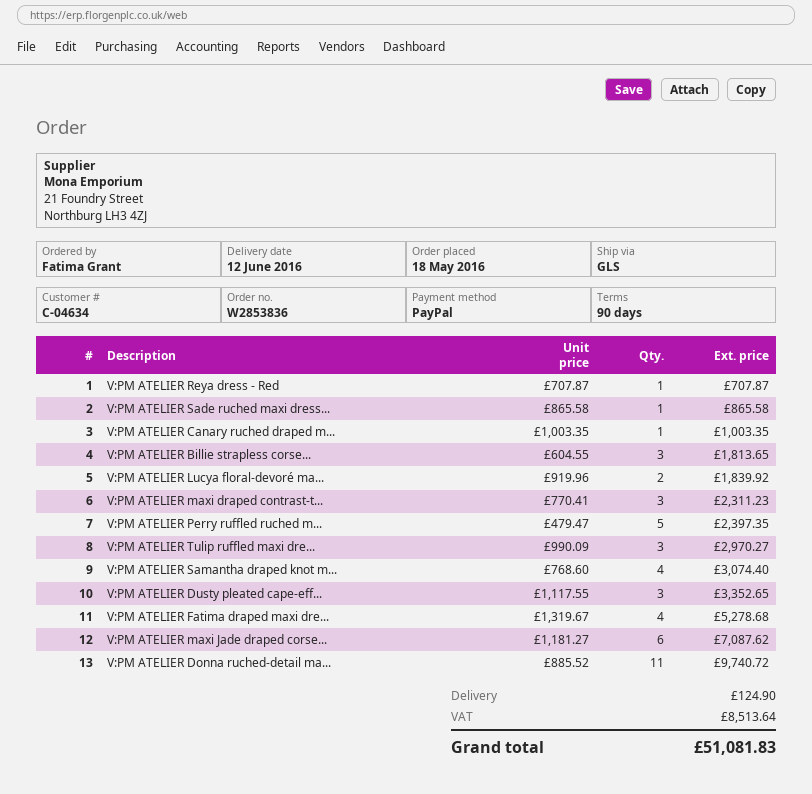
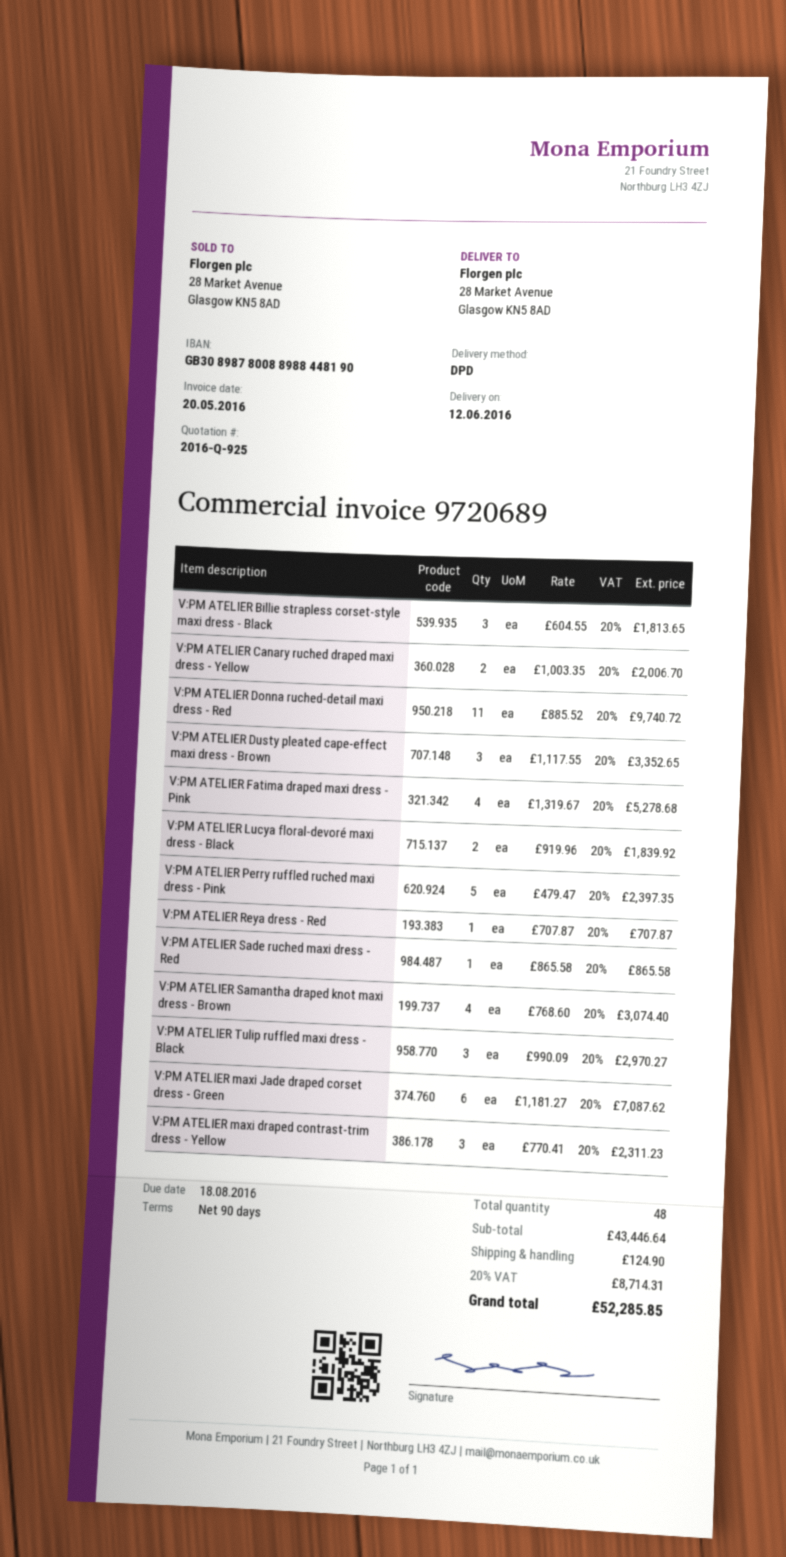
shipping method: GLS -> DPD
V:PM ATELIER Canary ruched draped m...: 1 x 1003.35 = 1003.35 -> 2 x 1003.35 = 2006.70
tax: 8513.64 -> 8714.31
total: 51081.83 -> 52285.85

